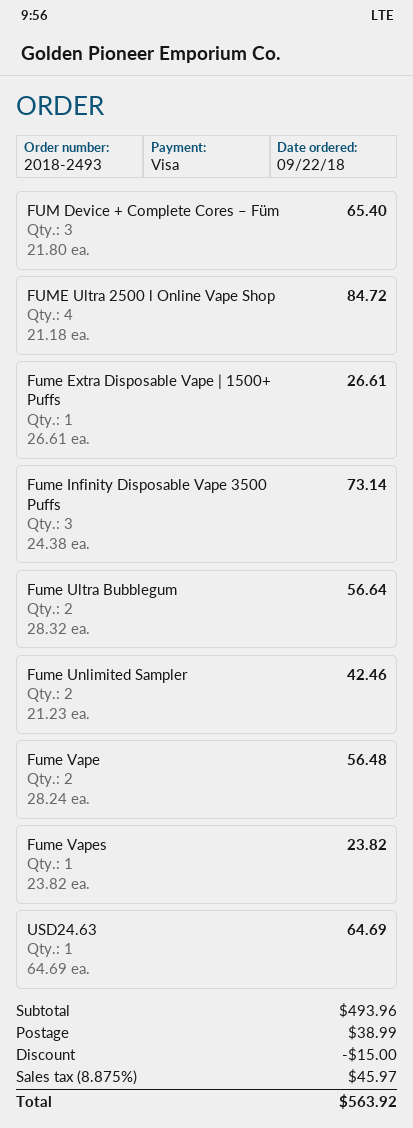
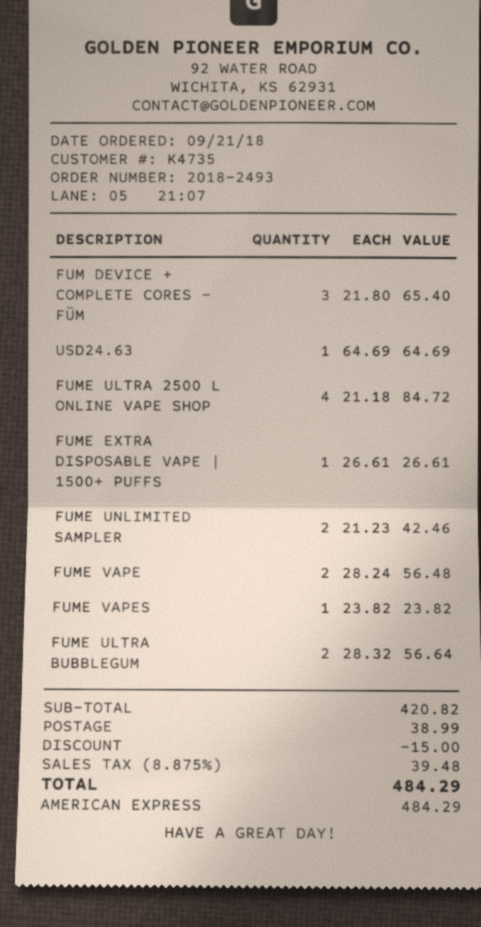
order date: 2018-09-22 -> 2018-09-21
payment method: Visa -> American Express
Fume Infinity Disposable Vape 3500 Puffs: 3 x 24.38 = 73.14 -> none
subtotal: 493.96 -> 420.82
tax: 8.875% = 45.97 -> 8.875% = 39.48
total: 563.92 -> 484.29

